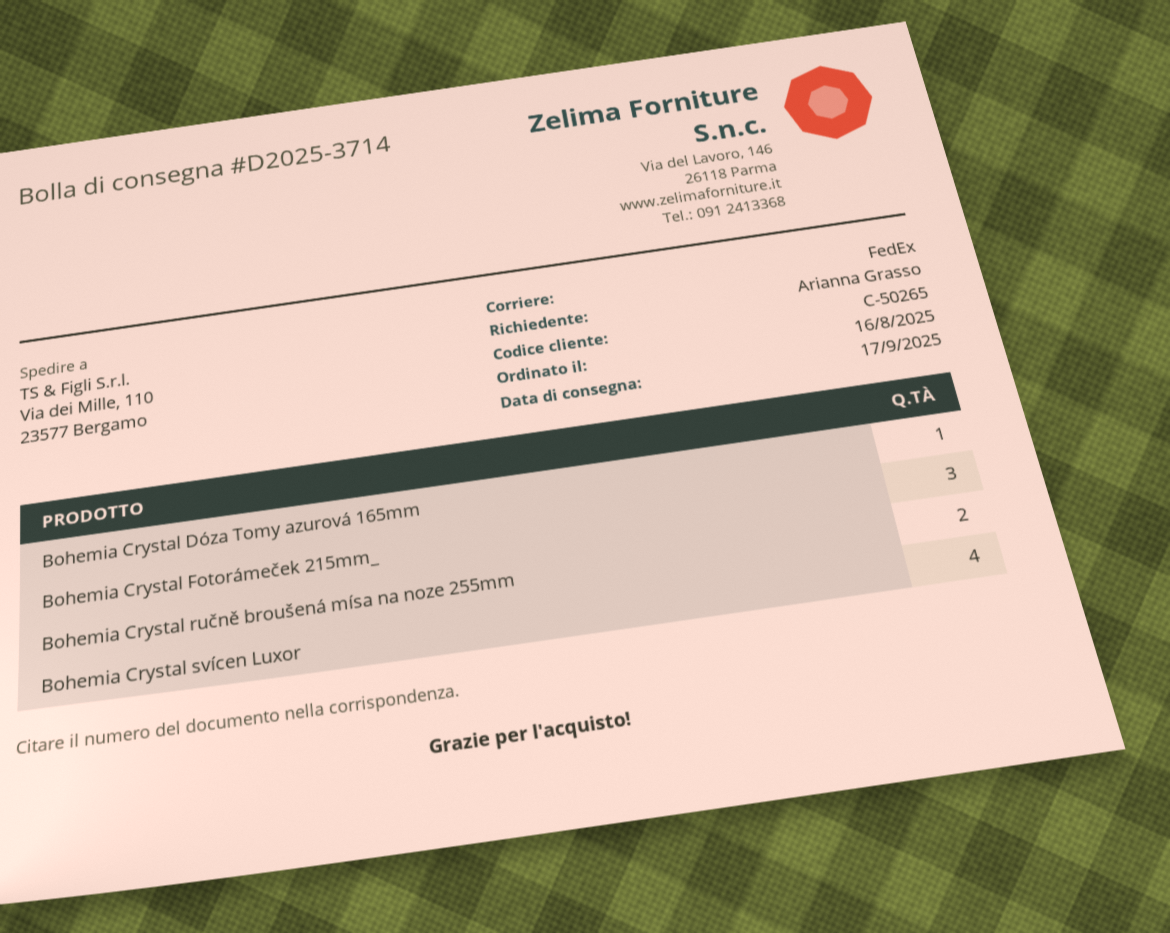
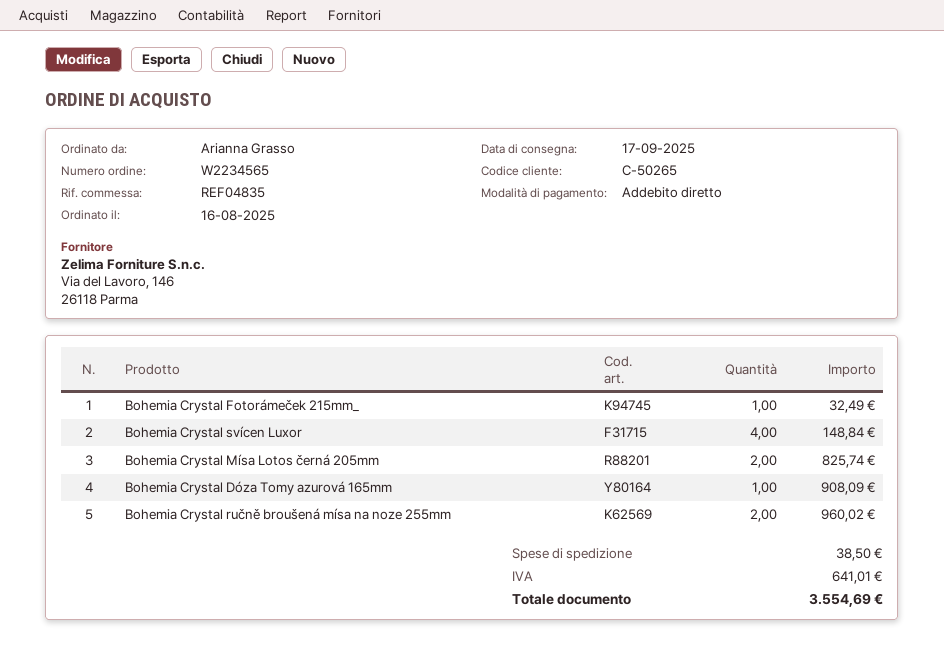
Bohemia Crystal Fotorámeček 215mm_: 3 -> 1
Bohemia Crystal Mísa Lotos černá 205mm: none -> 2

